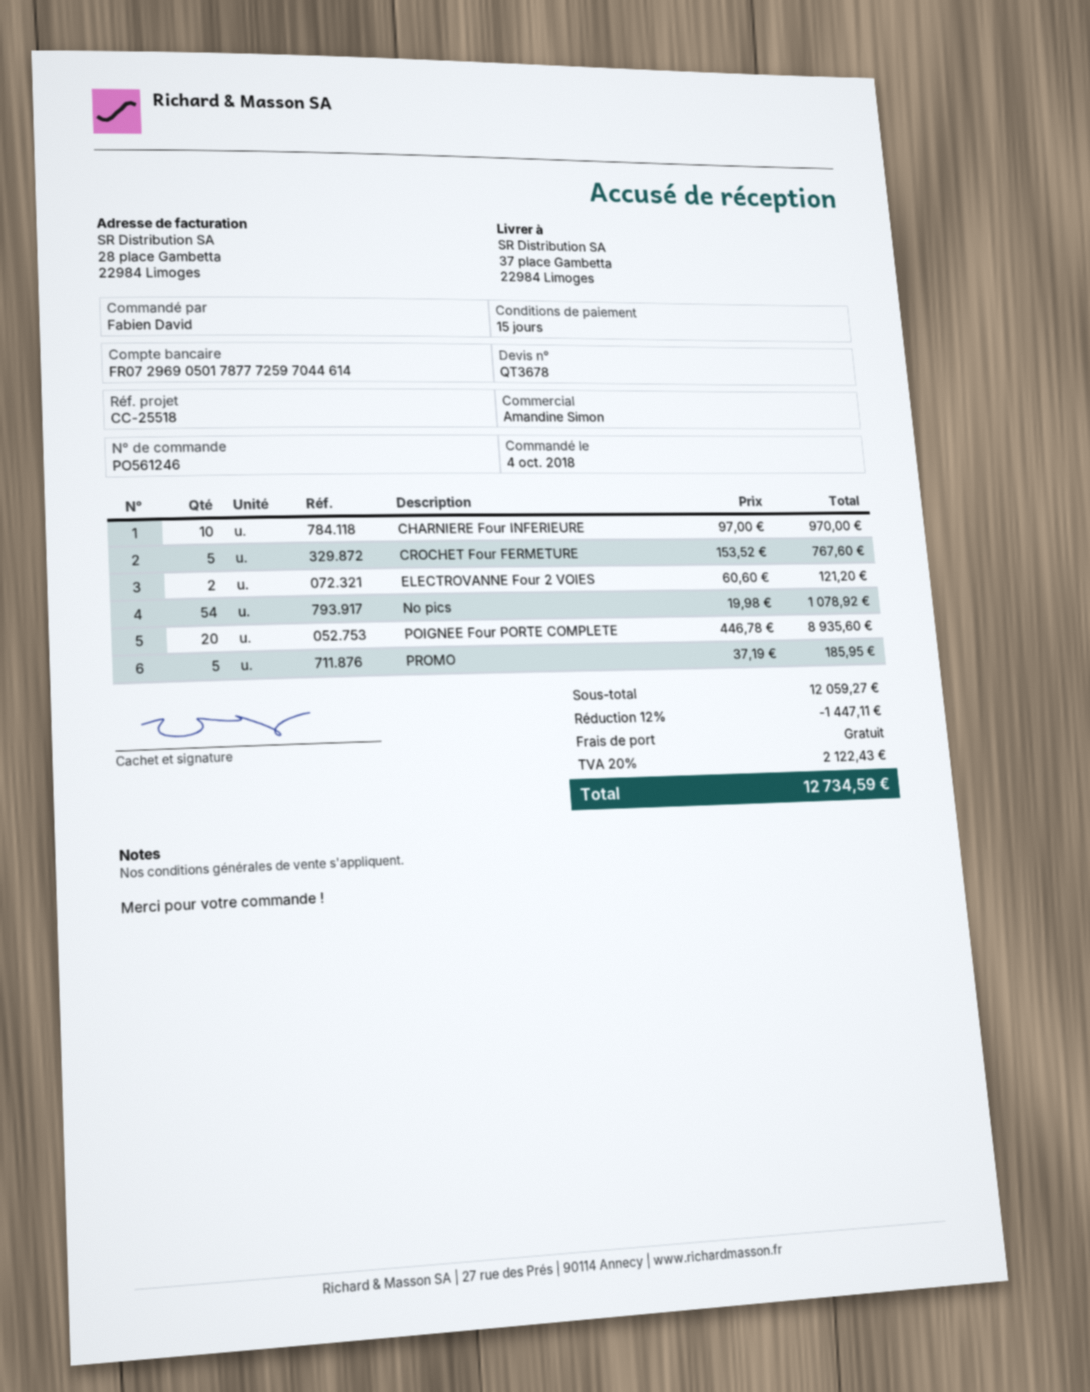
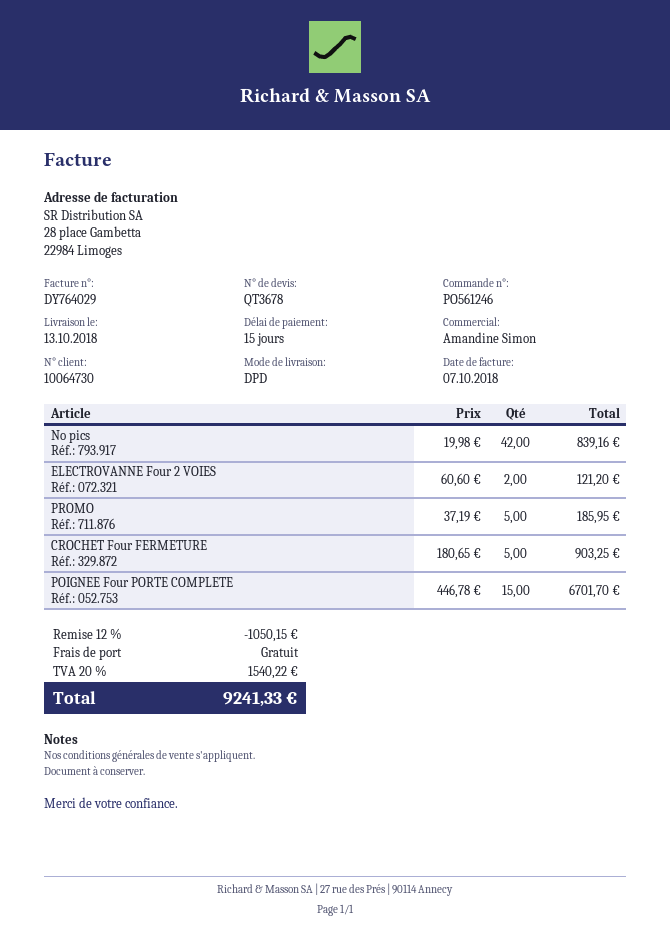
CHARNIERE Four INFERIEURE: 10 x 97.00 = 970.00 -> none
CROCHET Four FERMETURE: 5 x 153.52 = 767.60 -> 5 x 180.65 = 903.25
No pics: 54 x 19.98 = 1078.92 -> 42 x 19.98 = 839.16
POIGNEE Four PORTE COMPLETE: 20 x 446.78 = 8935.60 -> 15 x 446.78 = 6701.70
discount: 12% = 1447.11 -> 12% = 1050.15
tax: 20% = 2122.43 -> 20% = 1540.22
total: 12734.59 -> 9241.33

